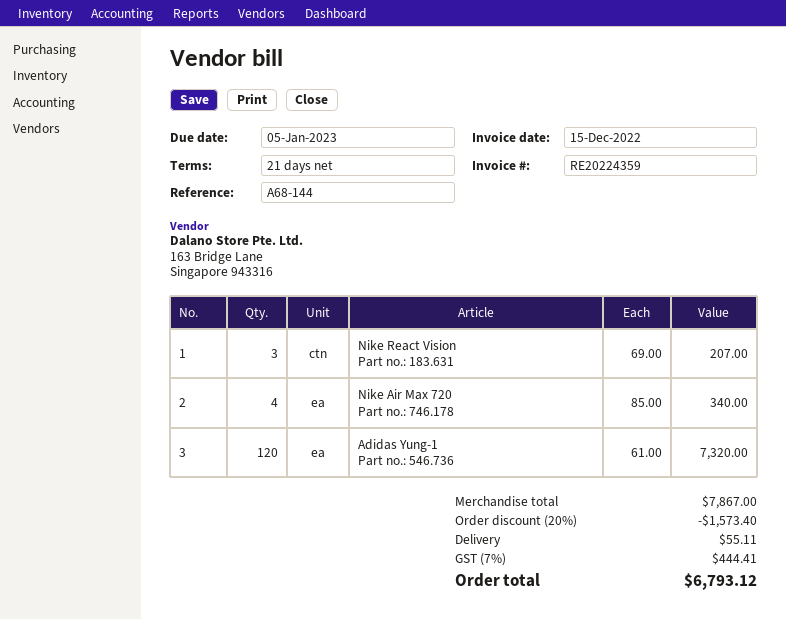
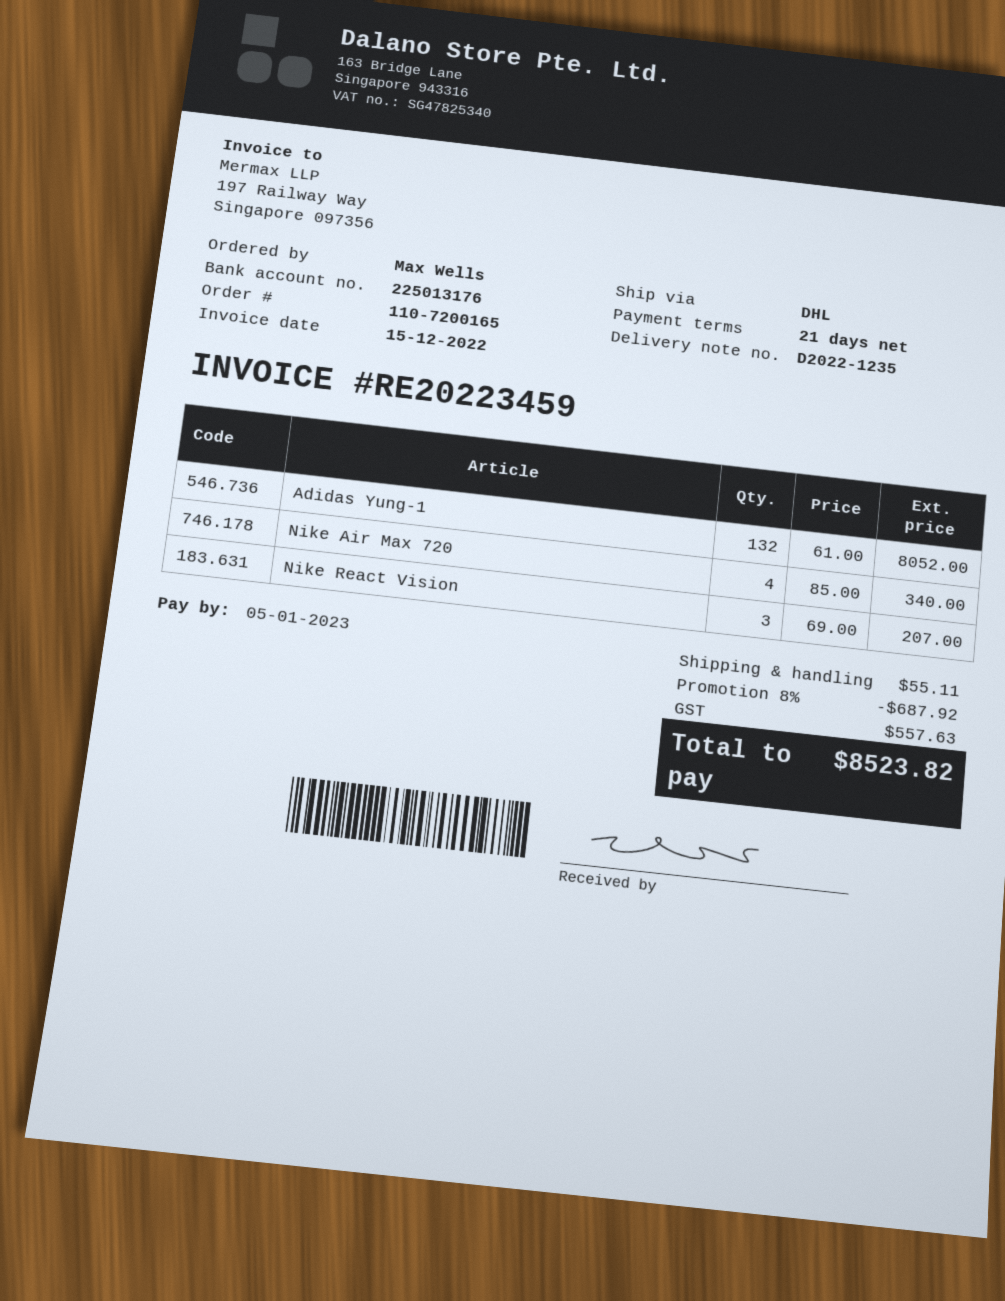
invoice number: RE20224359 -> RE20223459
Adidas Yung-1: 120 x 61.00 = 7320.00 -> 132 x 61.00 = 8052.00
discount: 20% = 1573.40 -> 8% = 687.92
tax: 444.41 -> 557.63
total: 6793.12 -> 8523.82

